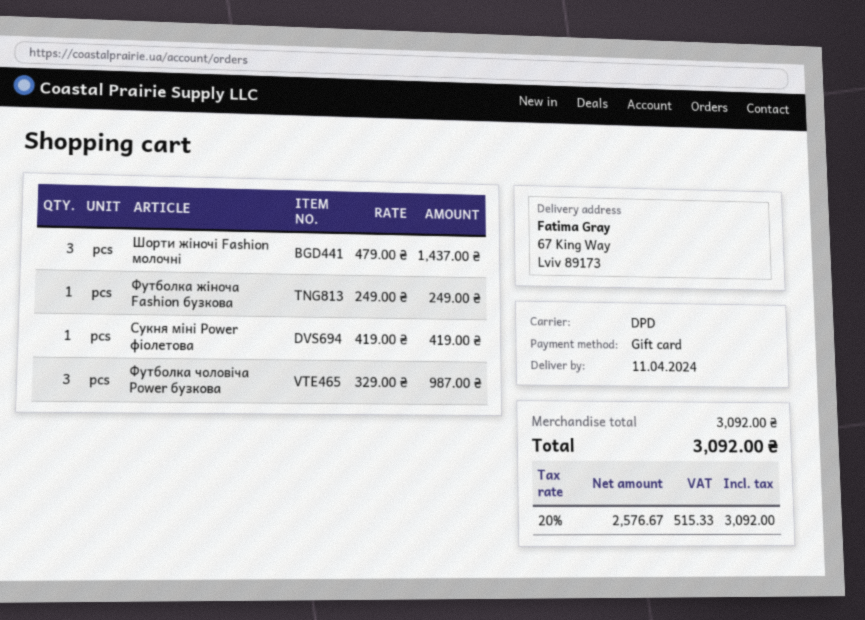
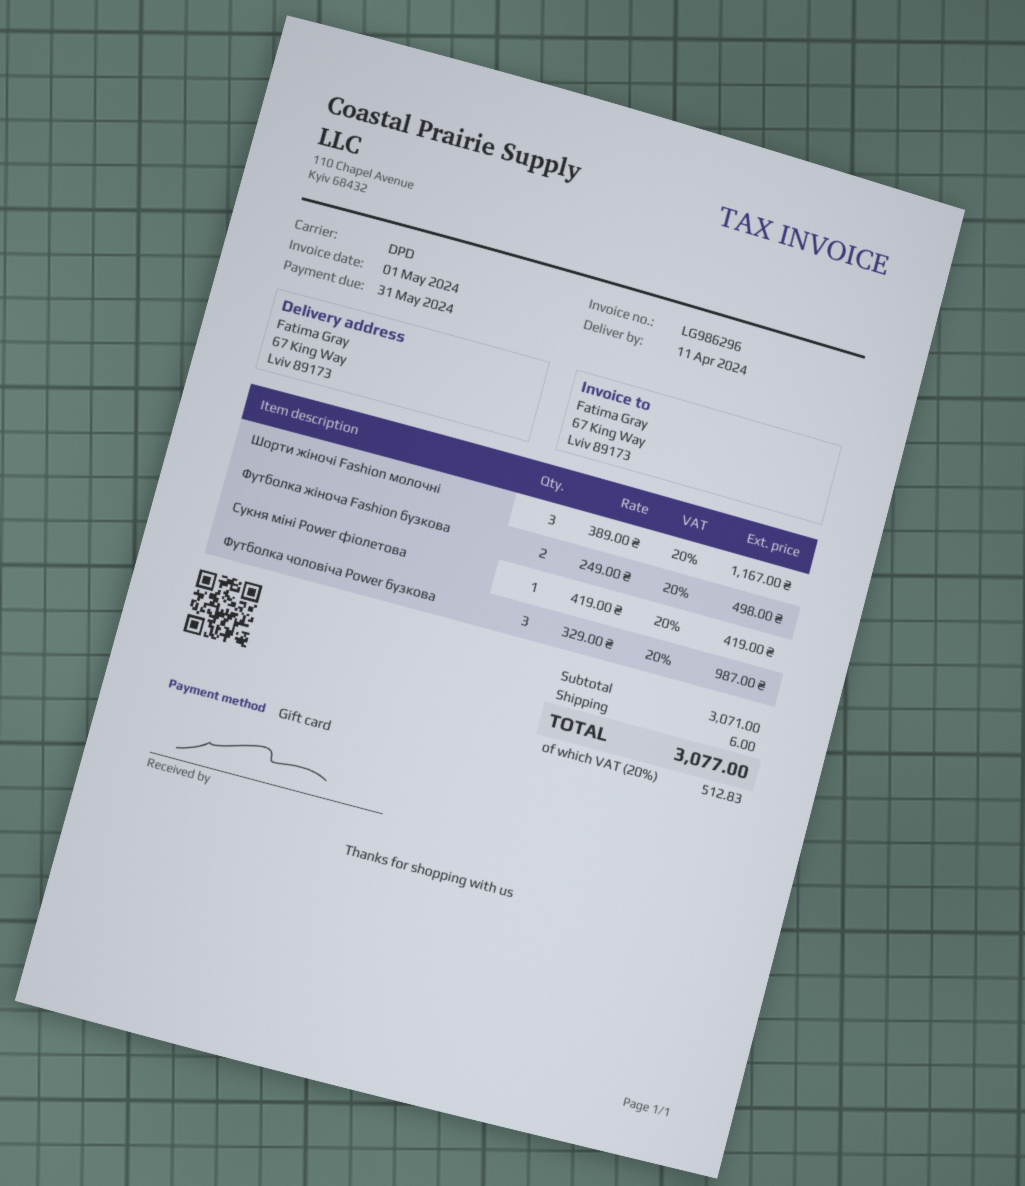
Шорти жіночі Fashion молочні: 3 x 479.00 = 1437.00 -> 3 x 389.00 = 1167.00
Футболка жіноча Fashion бузкова: 1 x 249.00 = 249.00 -> 2 x 249.00 = 498.00
subtotal: 3092.00 -> 3071.00
shipping: none -> 6.00
tax: 20% = 515.33 -> 20% = 512.83
total: 3092.00 -> 3077.00

